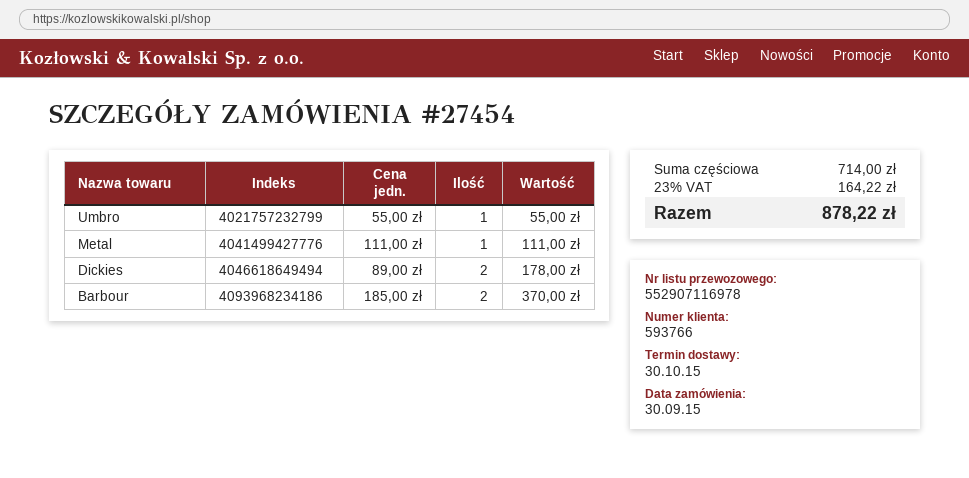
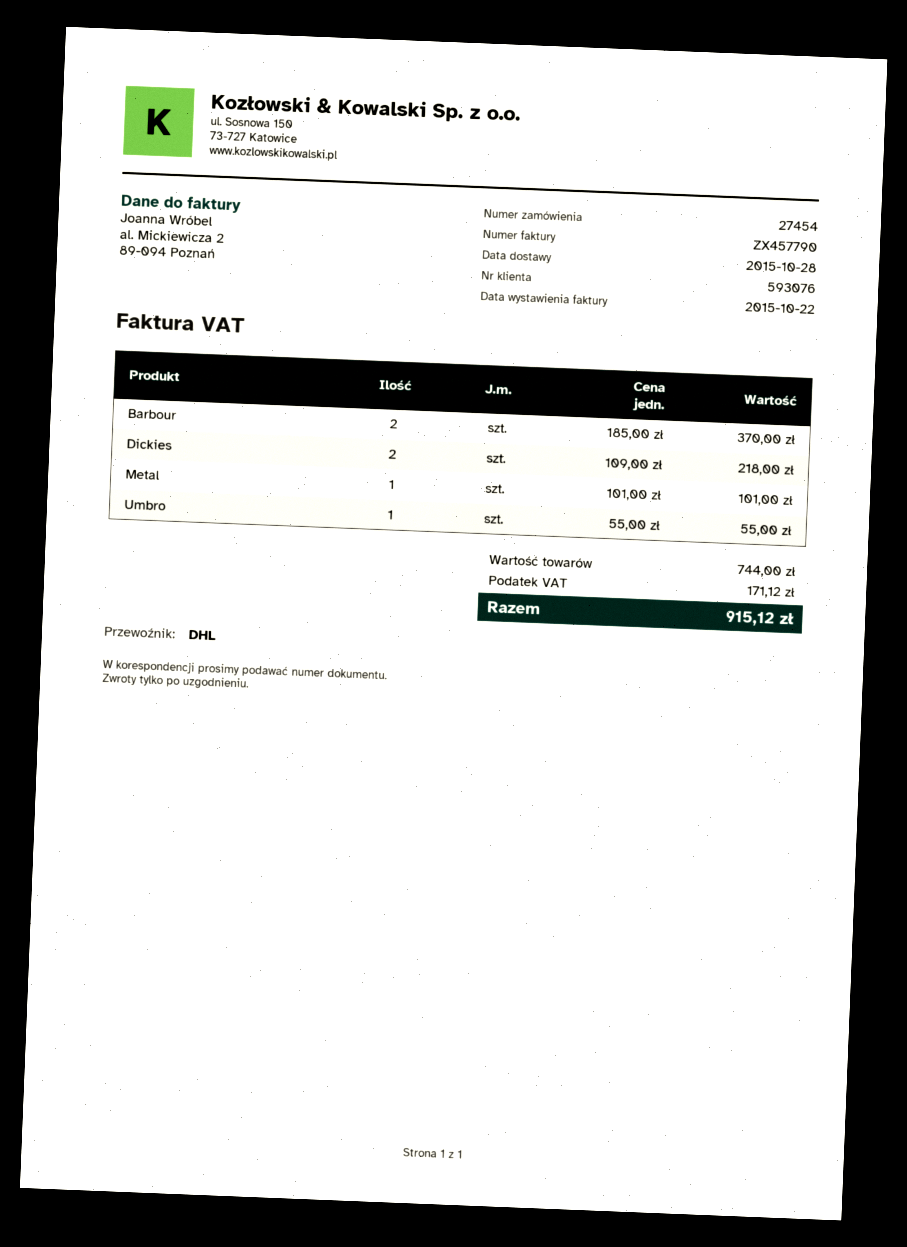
delivery date: 2015-10-30 -> 2015-10-28
customer number: 593766 -> 593076
Metal: 1 x 111.00 = 111.00 -> 1 x 101.00 = 101.00
Dickies: 2 x 89.00 = 178.00 -> 2 x 109.00 = 218.00
subtotal: 714.00 -> 744.00
tax: 164.22 -> 171.12
total: 878.22 -> 915.12

